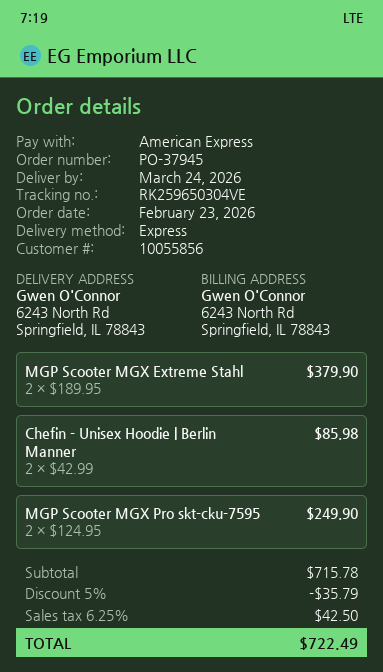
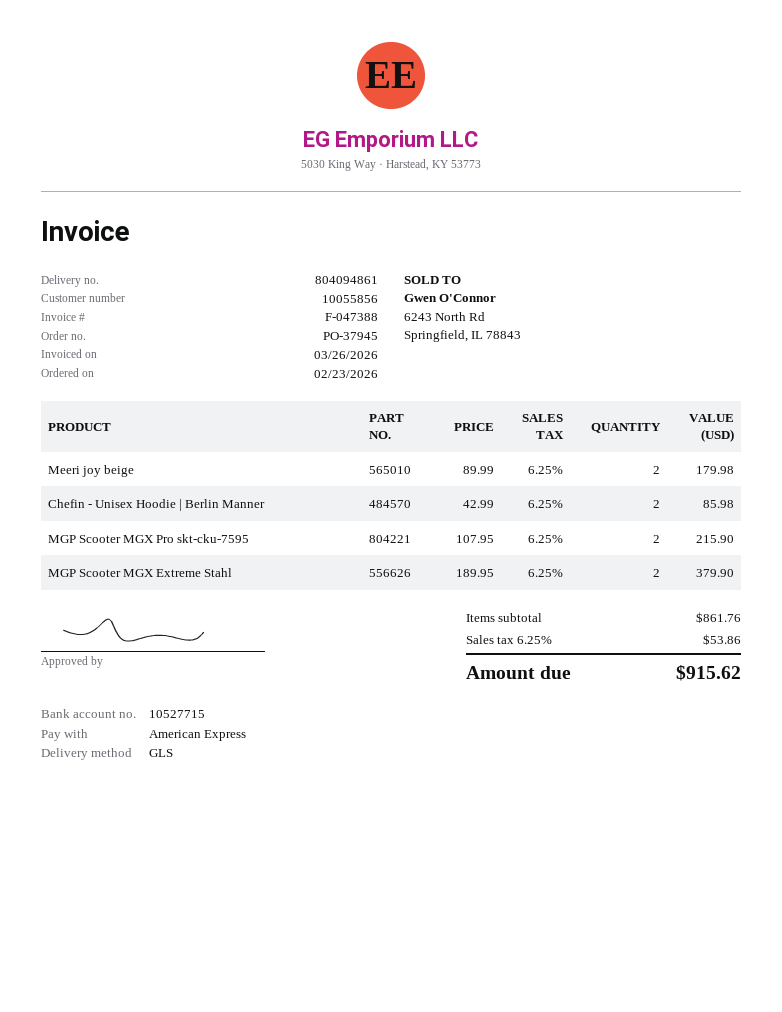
shipping method: express -> GLS
MGP Scooter MGX Pro skt-cku-7595: 2 x 124.95 = 249.90 -> 2 x 107.95 = 215.90
Meeri joy beige: none -> 2 x 89.99 = 179.98
subtotal: 715.78 -> 861.76
discount: 5% = 35.79 -> none
tax: 6.25% = 42.50 -> 6.25% = 53.86
total: 722.49 -> 915.62

